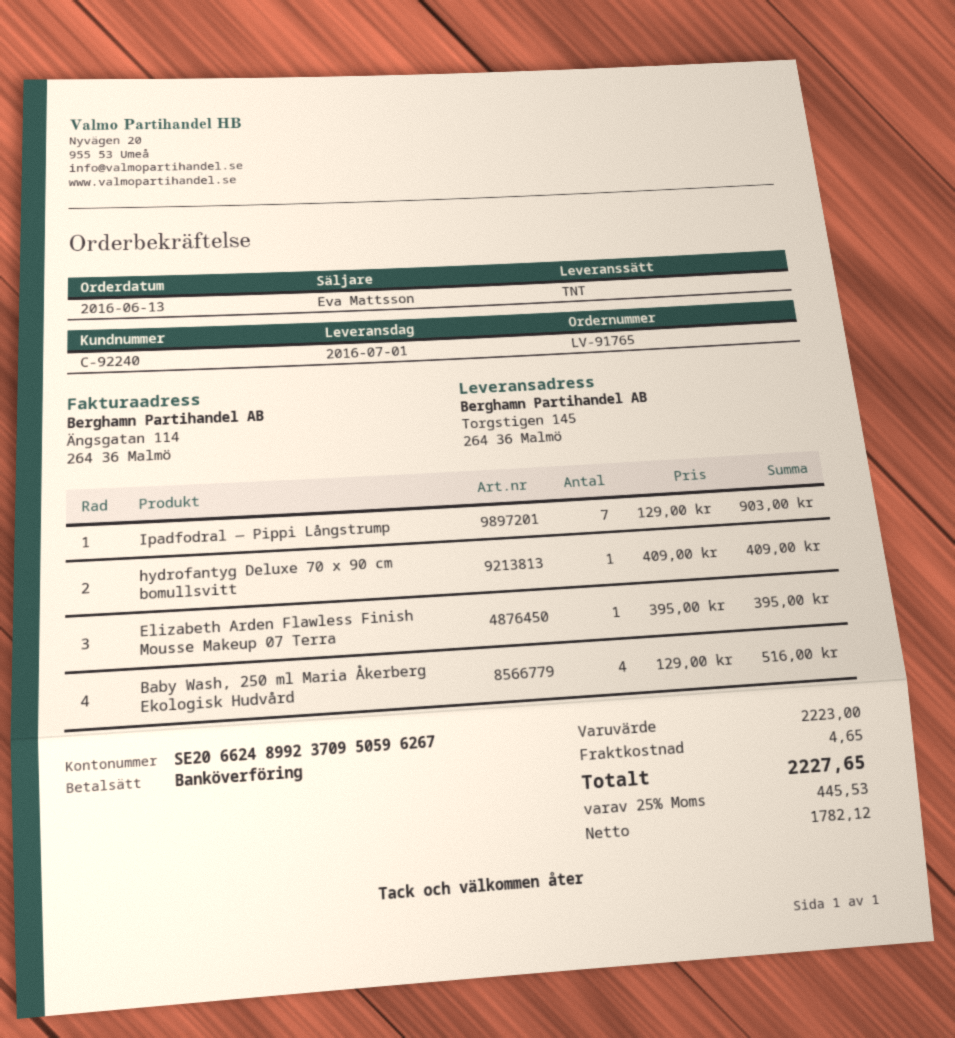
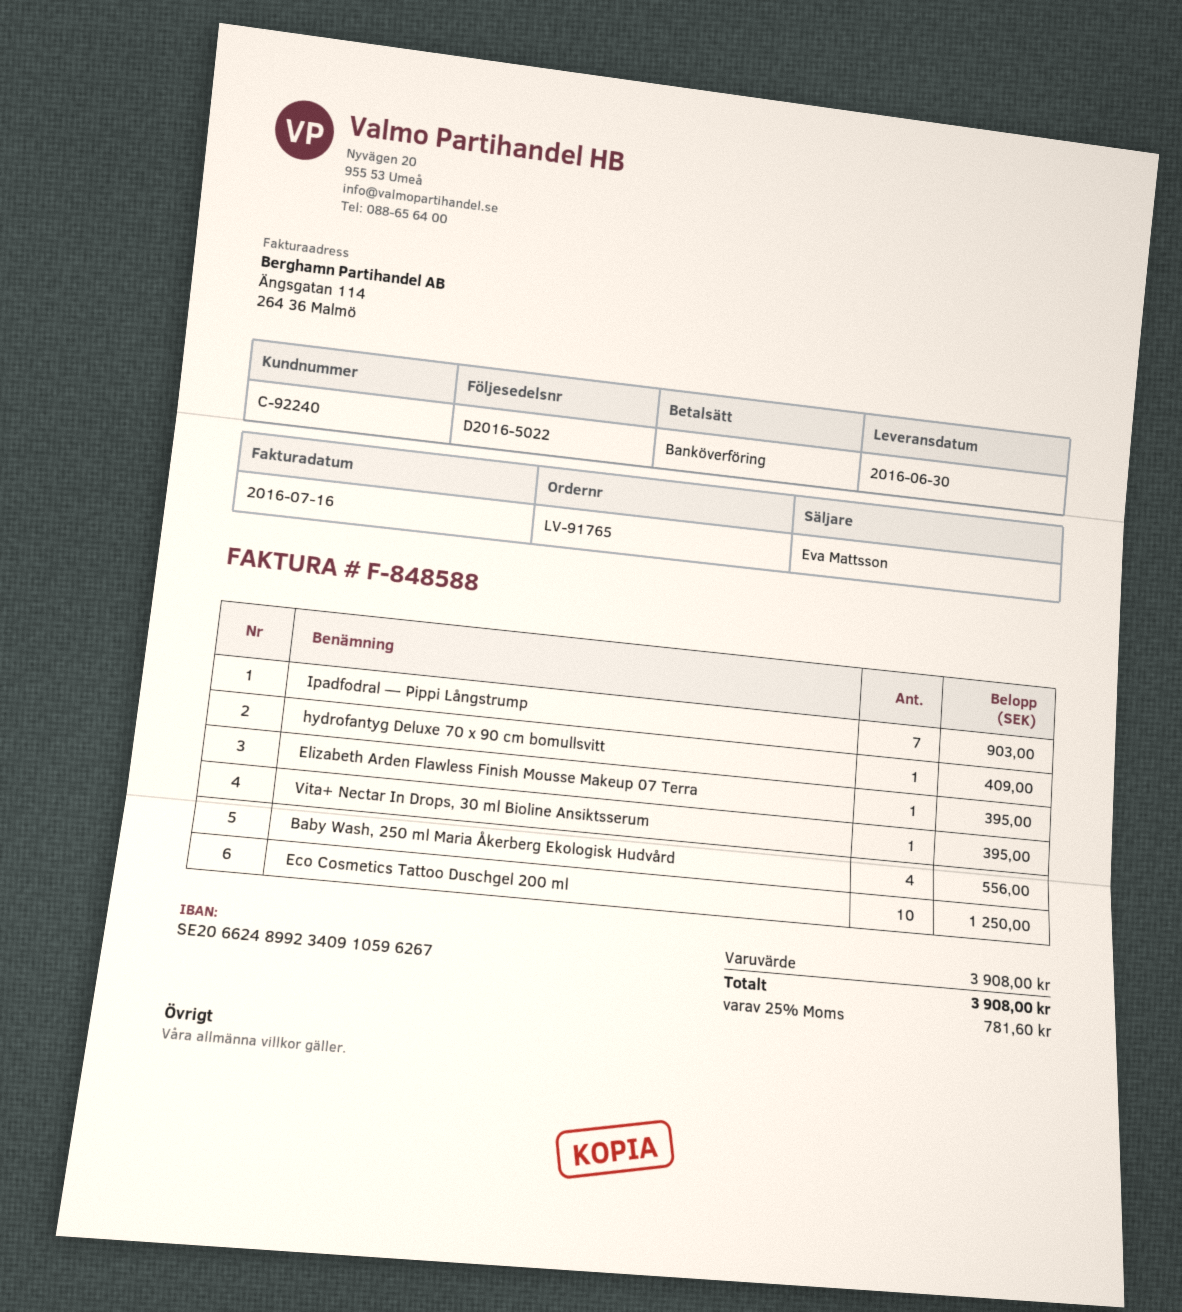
delivery date: 2016-07-01 -> 2016-06-30
bank account: SE2066248992370950596267 -> SE2066248992340910596267
Baby Wash, 250 ml Maria Åkerberg Ekologisk Hudvård: 4 for 516.00 -> 4 for 556.00
Vita+ Nectar In Drops, 30 ml Bioline Ansiktsserum: none -> 1 for 395.00
Eco Cosmetics Tattoo Duschgel 200 ml: none -> 10 for 1250.00
subtotal: 2223.00 -> 3908.00
shipping: 4.65 -> none
tax: 25% = 445.53 -> 25% = 781.60
total: 2227.65 -> 3908.00

